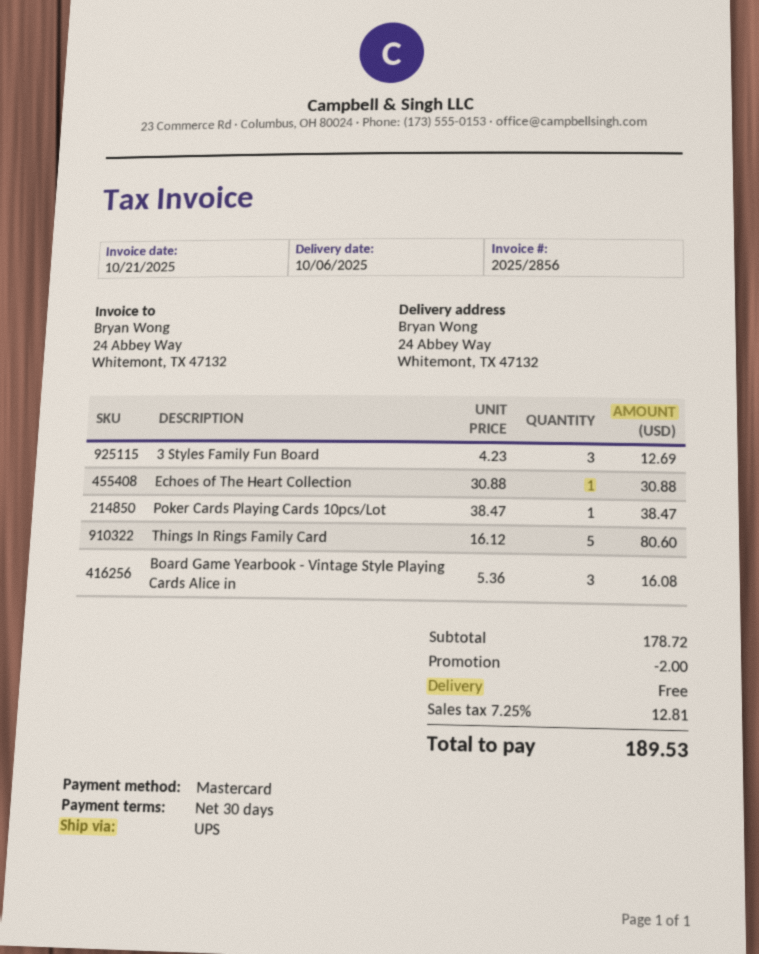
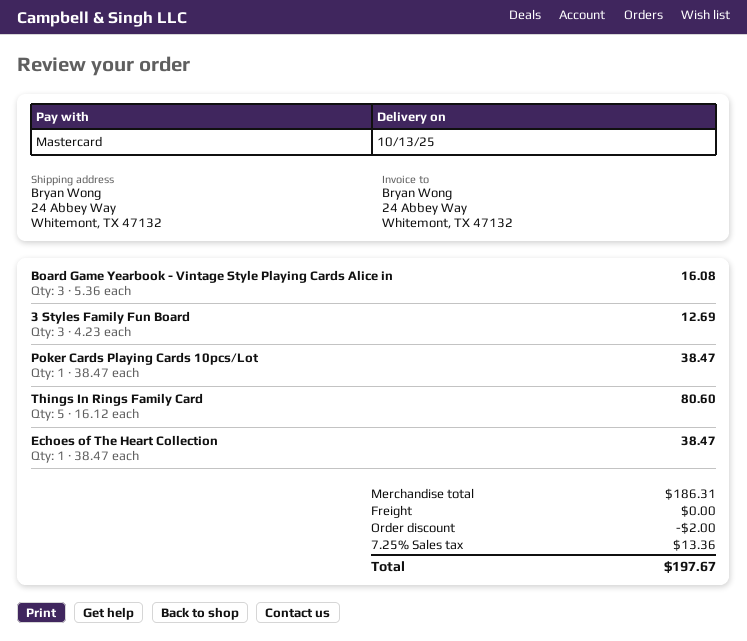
delivery date: 2025-10-06 -> 2025-10-13
Echoes of The Heart Collection: 1 x 30.88 = 30.88 -> 1 x 38.47 = 38.47
subtotal: 178.72 -> 186.31
tax: 7.25% = 12.81 -> 7.25% = 13.36
total: 189.53 -> 197.67

